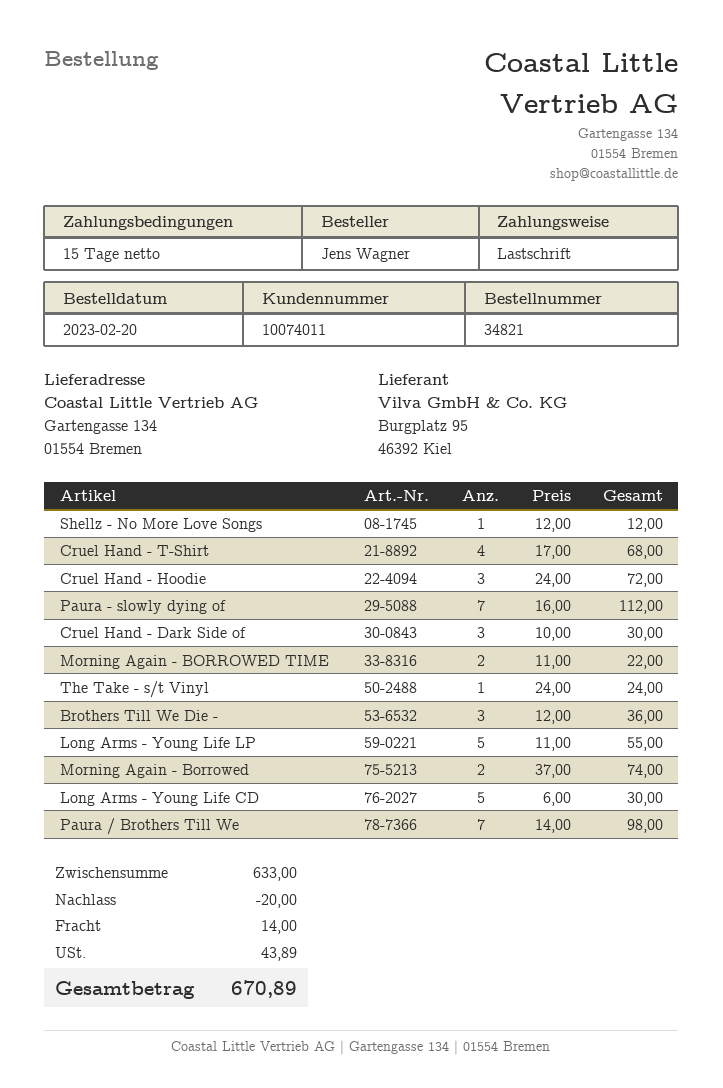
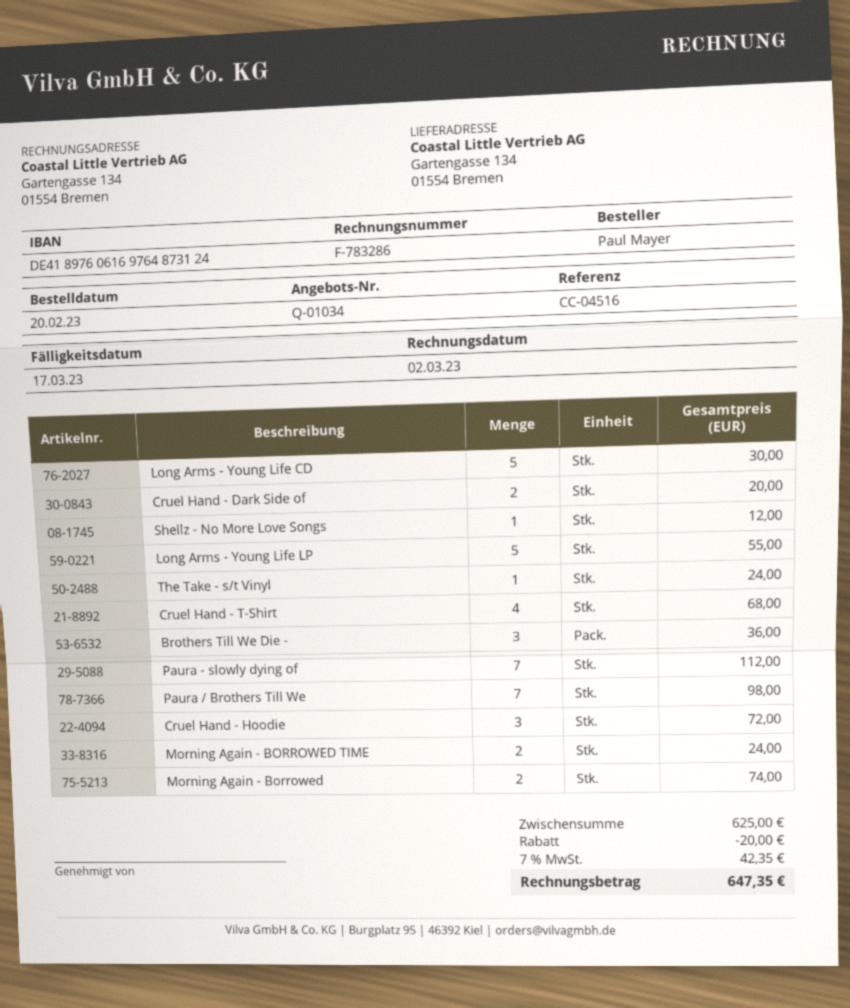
ordered by: Jens Wagner -> Paul Mayer
Cruel Hand - Dark Side of: 3 for 30.00 -> 2 for 20.00
Morning Again - BORROWED TIME: 2 for 22.00 -> 2 for 24.00
subtotal: 633.00 -> 625.00
shipping: 14.00 -> none
tax: 43.89 -> 42.35
total: 670.89 -> 647.35

